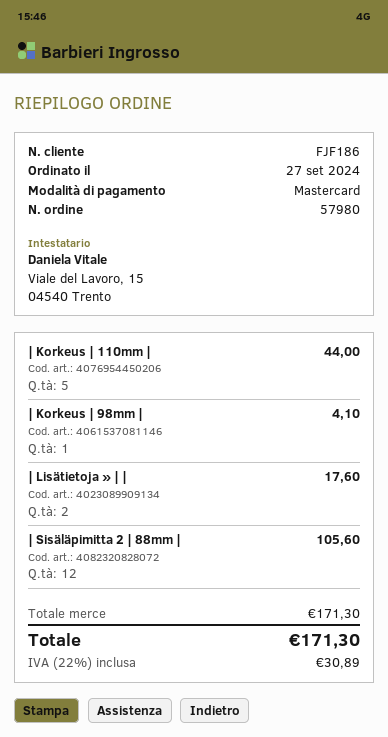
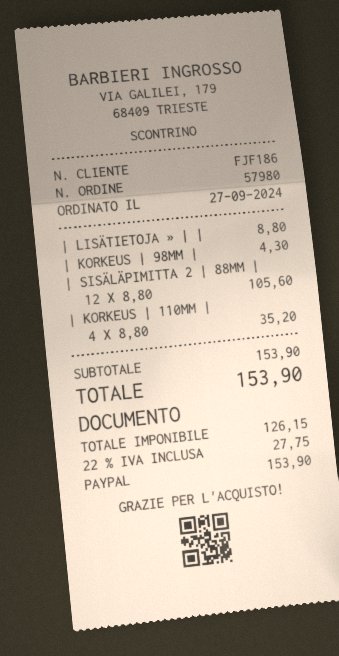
payment method: Mastercard -> PayPal
| Korkeus | 110mm |: 5 for 44.00 -> 4 for 35.20
| Korkeus | 98mm |: 1 for 4.10 -> 1 for 4.30
| Lisätietoja » | |: 2 for 17.60 -> 1 for 8.80
subtotal: 171.30 -> 153.90
tax: 22% = 30.89 -> 22% = 27.75
total: 171.30 -> 153.90

